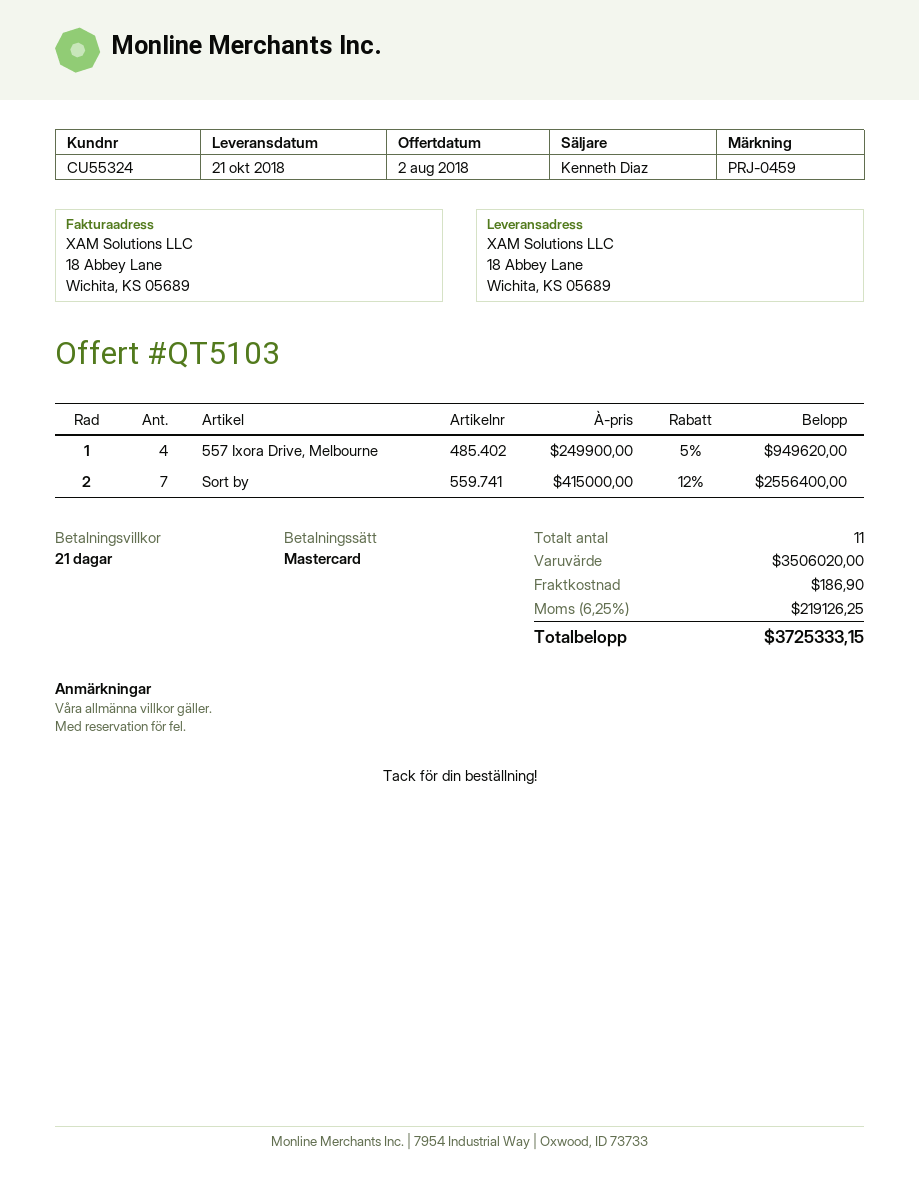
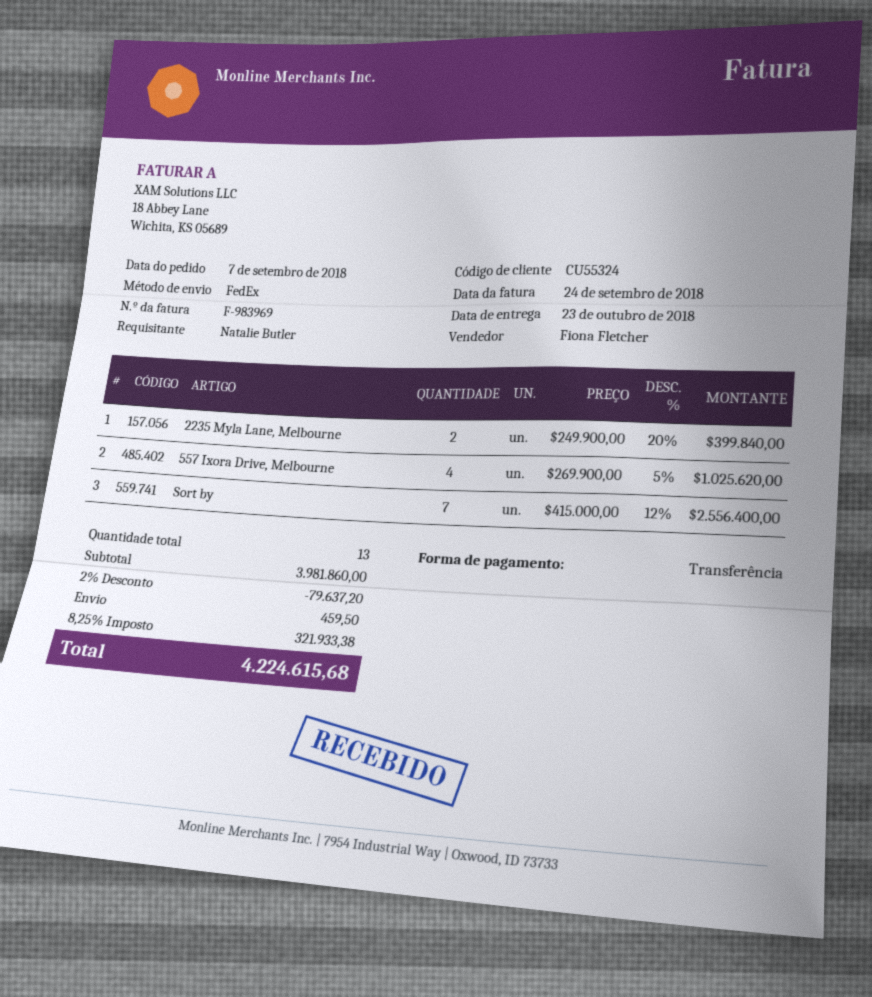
delivery date: 2018-10-21 -> 2018-10-23
sales rep: Kenneth Diaz -> Fiona Fletcher
payment method: Mastercard -> bank transfer
557 Ixora Drive, Melbourne: 4 x 249900.00 - 5% = 949620.00 -> 4 x 269900.00 - 5% = 1025620.00
2235 Myla Lane, Melbourne: none -> 2 x 249900.00 - 20% = 399840.00
total quantity: 11 -> 13
subtotal: 3506020.00 -> 3981860.00
discount: none -> 2% = 79637.20
shipping: 186.90 -> 459.50
tax: 6.25% = 219126.25 -> 8.25% = 321933.38
total: 3725333.15 -> 4224615.68

